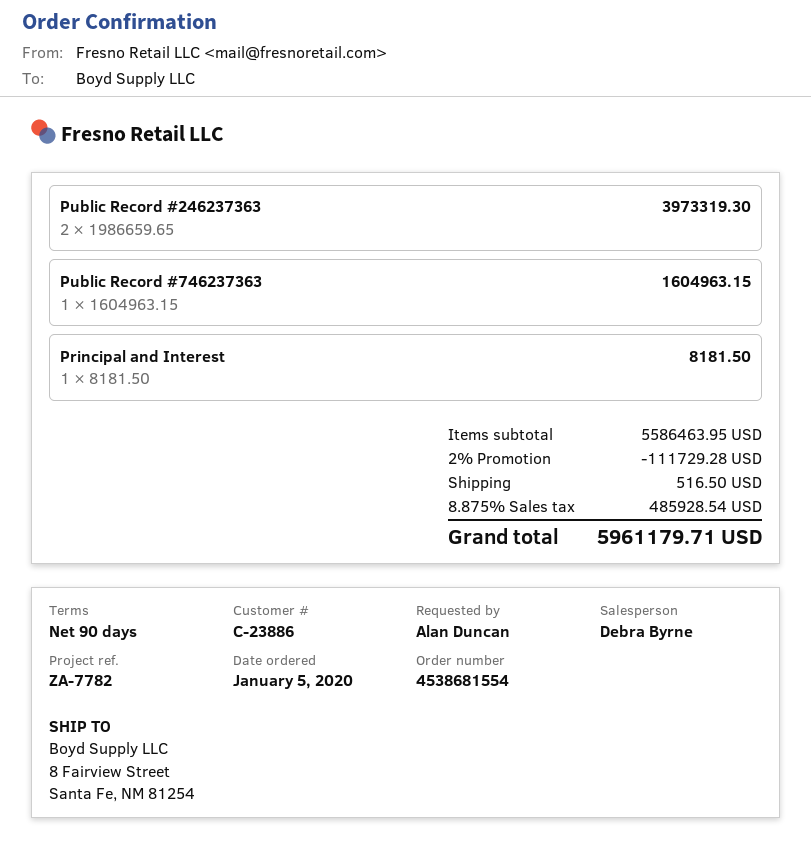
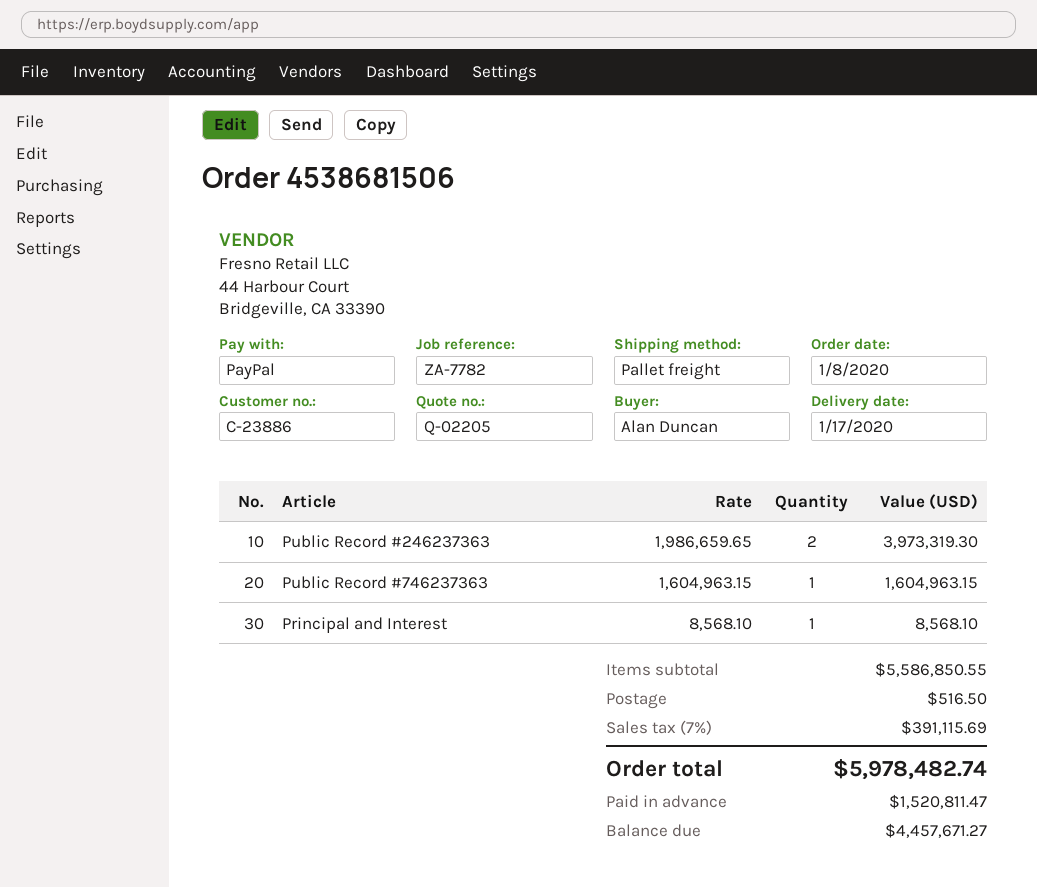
order number: 4538681554 -> 4538681506
order date: 2020-01-05 -> 2020-01-08
Principal and Interest: 1 x 8181.50 = 8181.50 -> 1 x 8568.10 = 8568.10
subtotal: 5586463.95 -> 5586850.55
discount: 2% = 111729.28 -> none
tax: 8.875% = 485928.54 -> 7% = 391115.69
total: 5961179.71 -> 5978482.74

